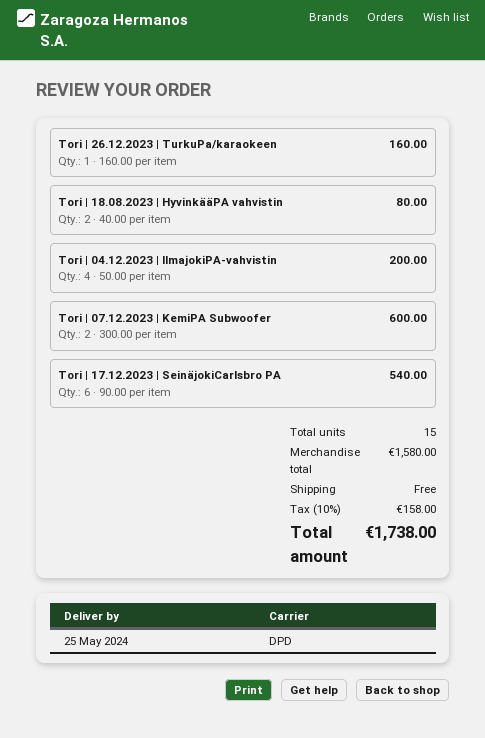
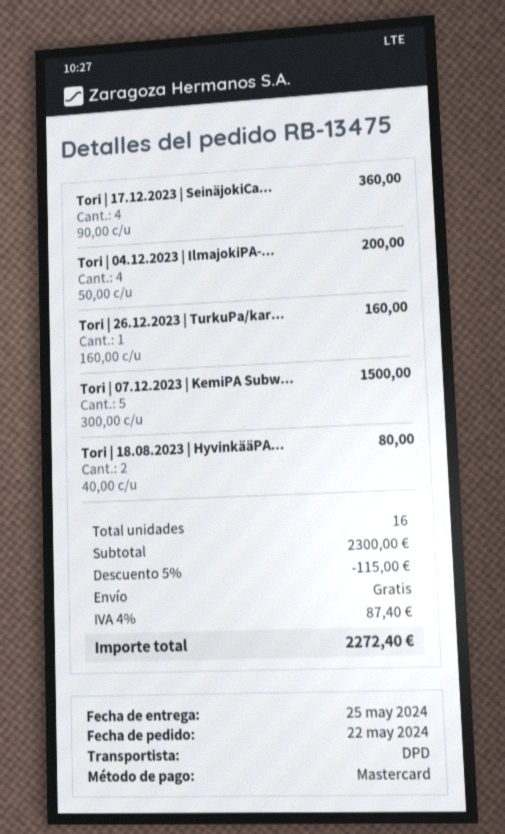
Tori | 07.12.2023 | KemiPA Subwoofer: 2 x 300.00 = 600.00 -> 5 x 300.00 = 1500.00
Tori | 17.12.2023 | SeinäjokiCarlsbro PA: 6 x 90.00 = 540.00 -> 4 x 90.00 = 360.00
total quantity: 15 -> 16
subtotal: 1580.00 -> 2300.00
discount: none -> 5% = 115.00
tax: 10% = 158.00 -> 4% = 87.40
total: 1738.00 -> 2272.40

